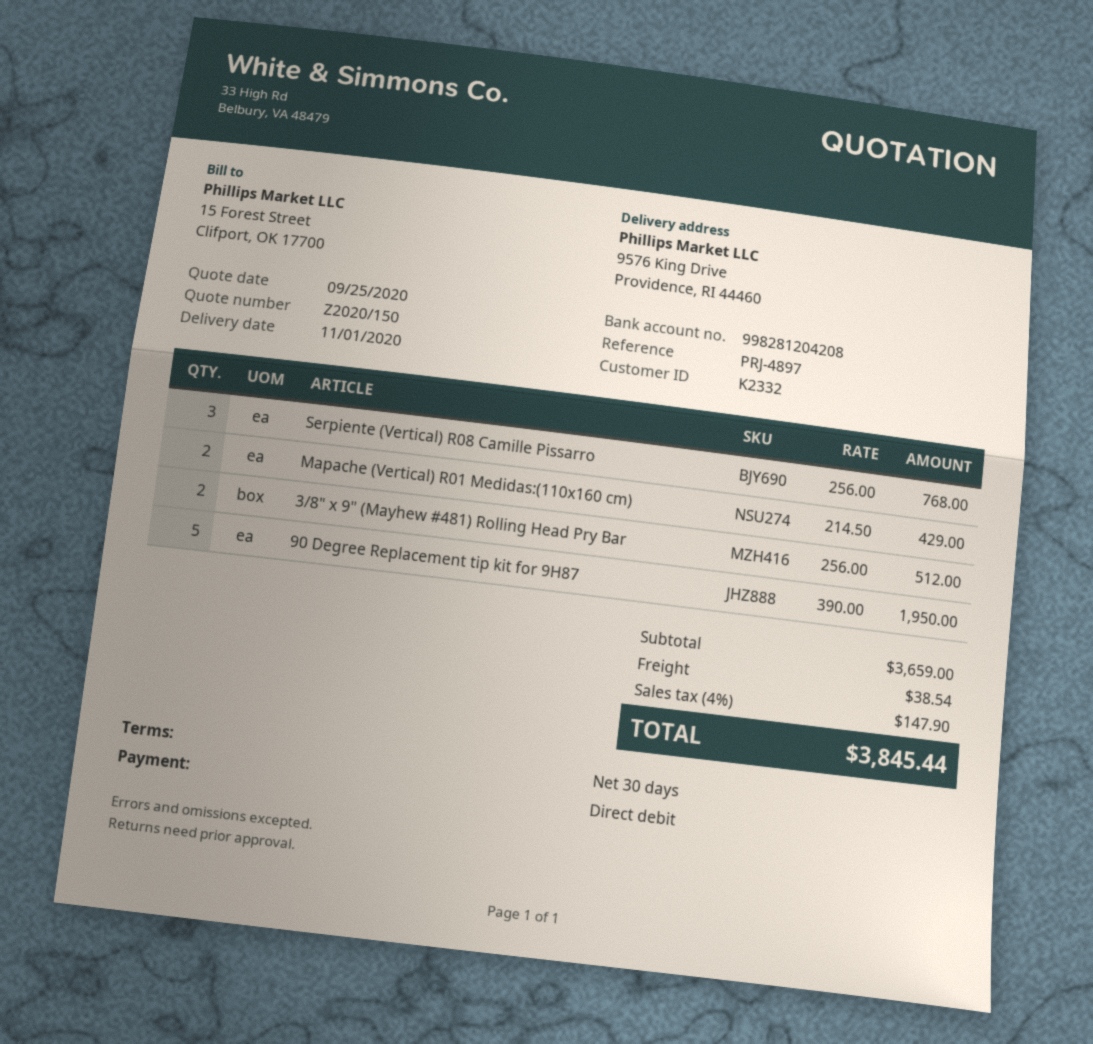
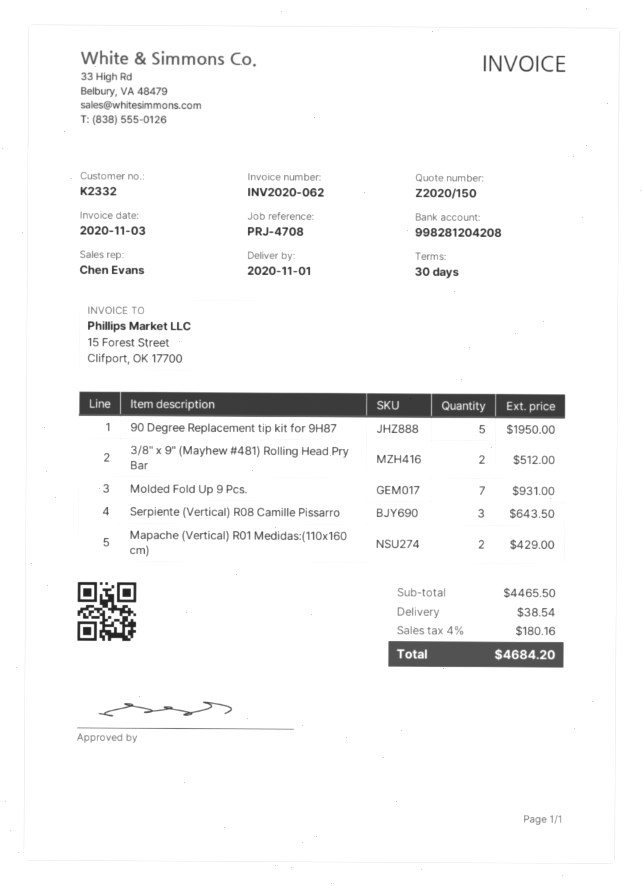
reference: PRJ-4897 -> PRJ-4708
Serpiente (Vertical) R08 Camille Pissarro: 3 for 768.00 -> 3 for 643.50
Molded Fold Up 9 Pcs.: none -> 7 for 931.00
subtotal: 3659.00 -> 4465.50
tax: 4% = 147.90 -> 4% = 180.16
total: 3845.44 -> 4684.20

